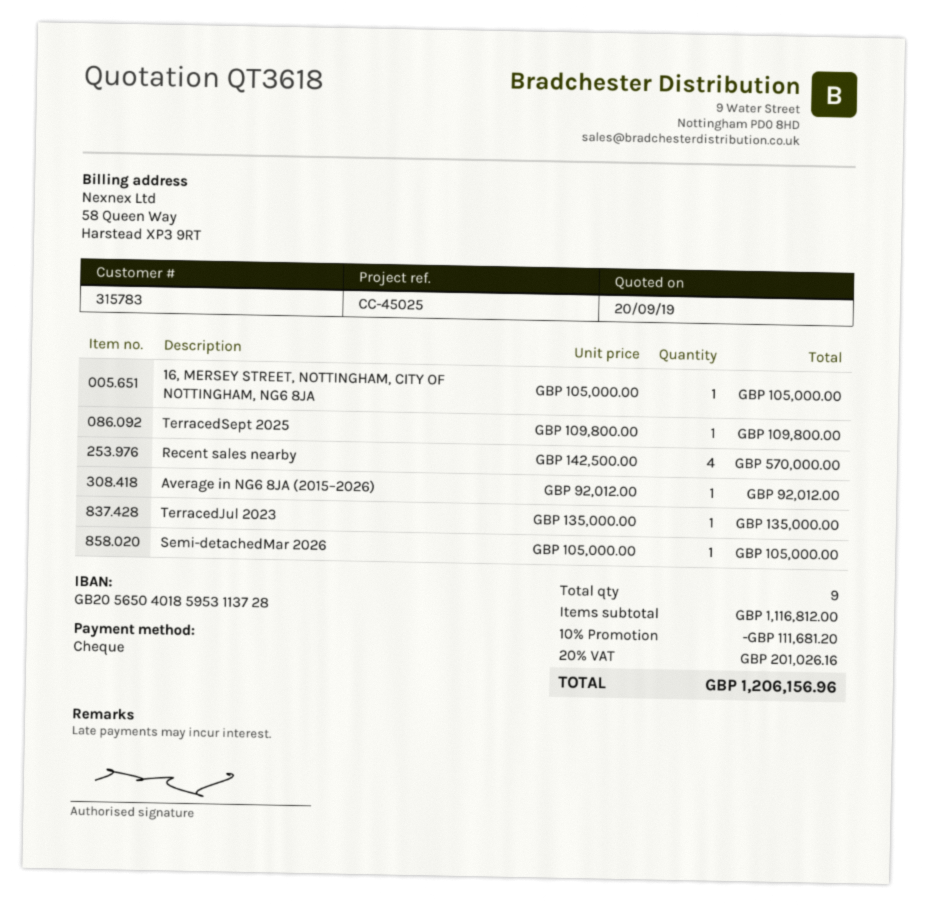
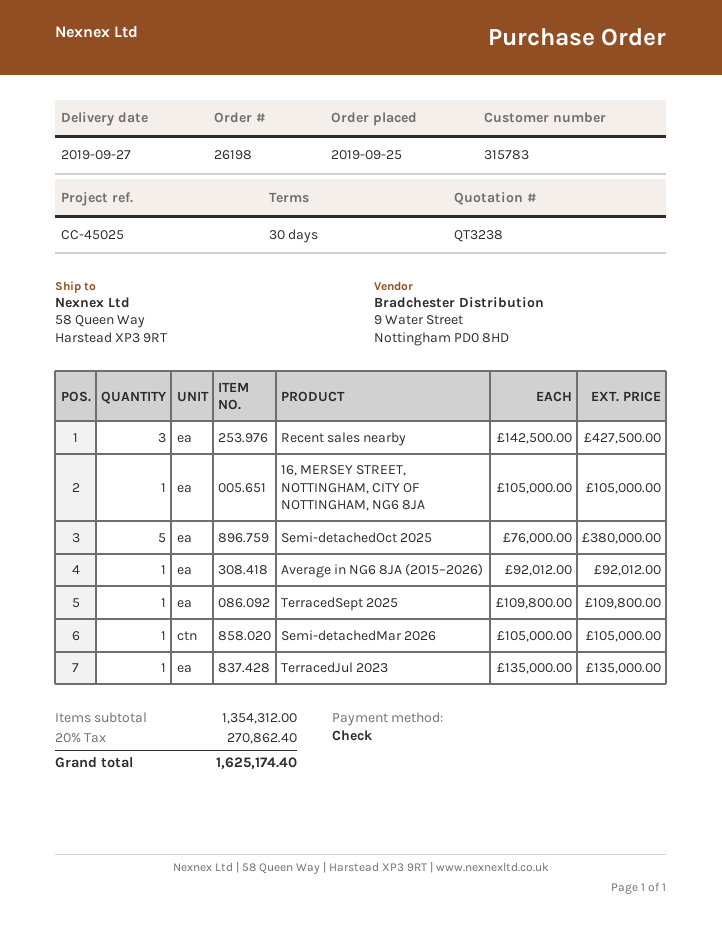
quote number: QT3618 -> QT3238
Recent sales nearby: 4 x 142500.00 = 570000.00 -> 3 x 142500.00 = 427500.00
Semi-detachedOct 2025: none -> 5 x 76000.00 = 380000.00
subtotal: 1116812.00 -> 1354312.00
discount: 10% = 111681.20 -> none
tax: 20% = 201026.16 -> 20% = 270862.40
total: 1206156.96 -> 1625174.40

